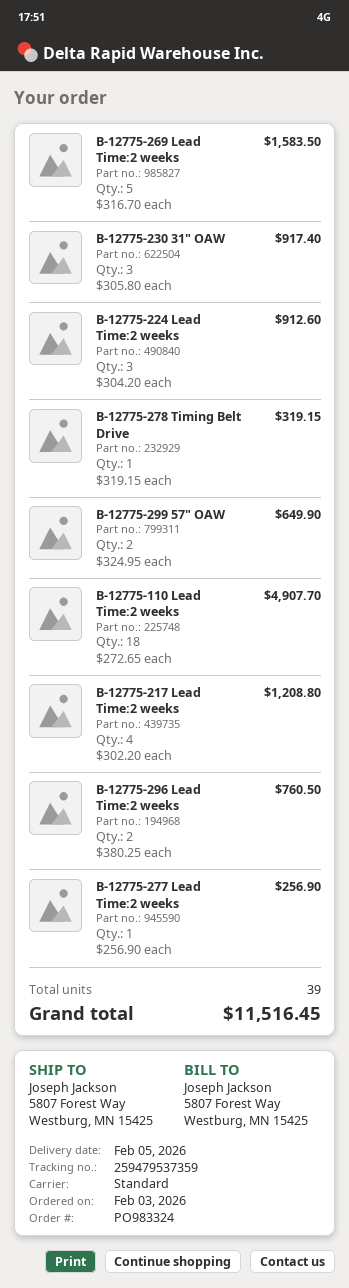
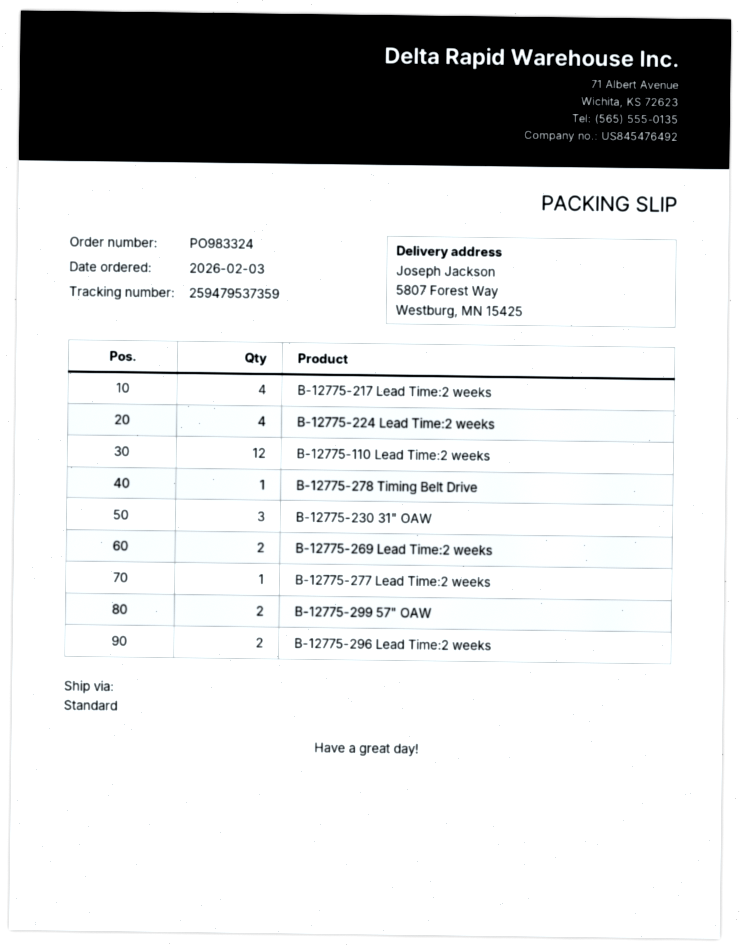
B-12775-269 Lead Time:2 weeks: 5 -> 2
B-12775-224 Lead Time:2 weeks: 3 -> 4
B-12775-110 Lead Time:2 weeks: 18 -> 12

